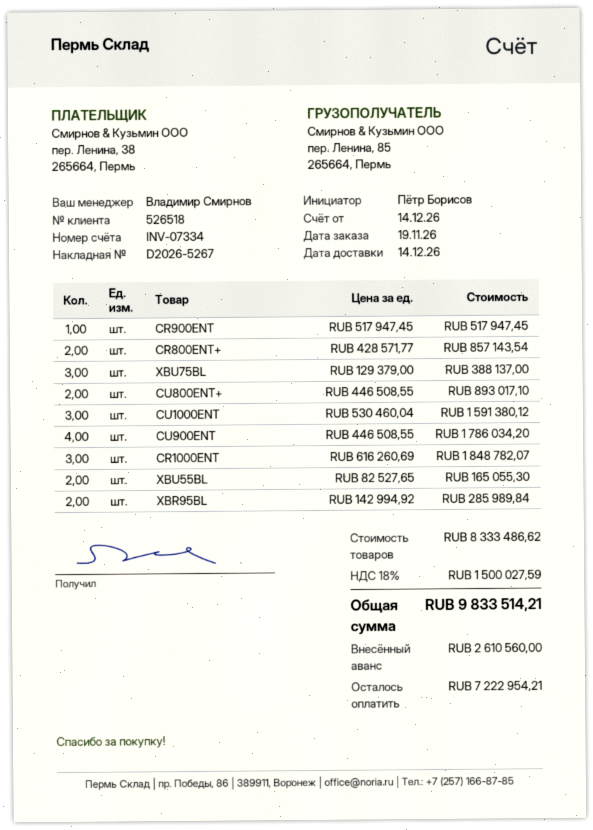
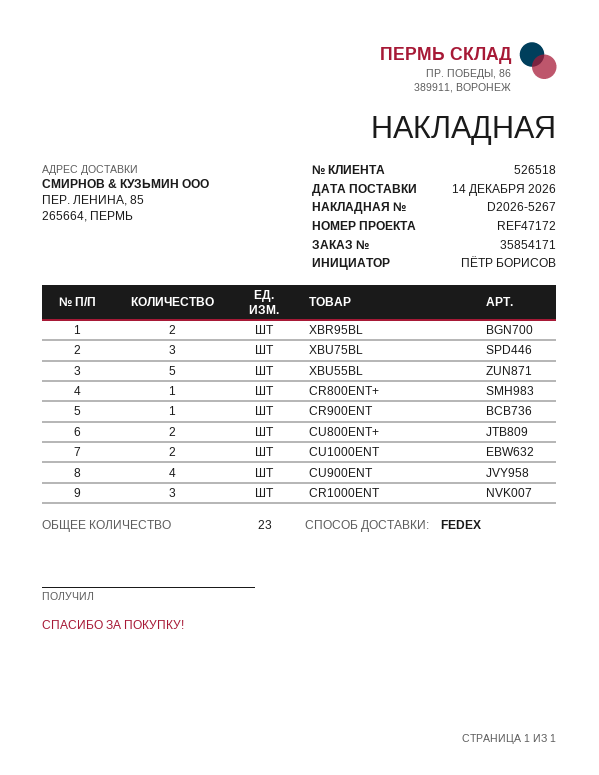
CR800ENT+: 2 -> 1
CU1000ENT: 3 -> 2
XBU55BL: 2 -> 5

